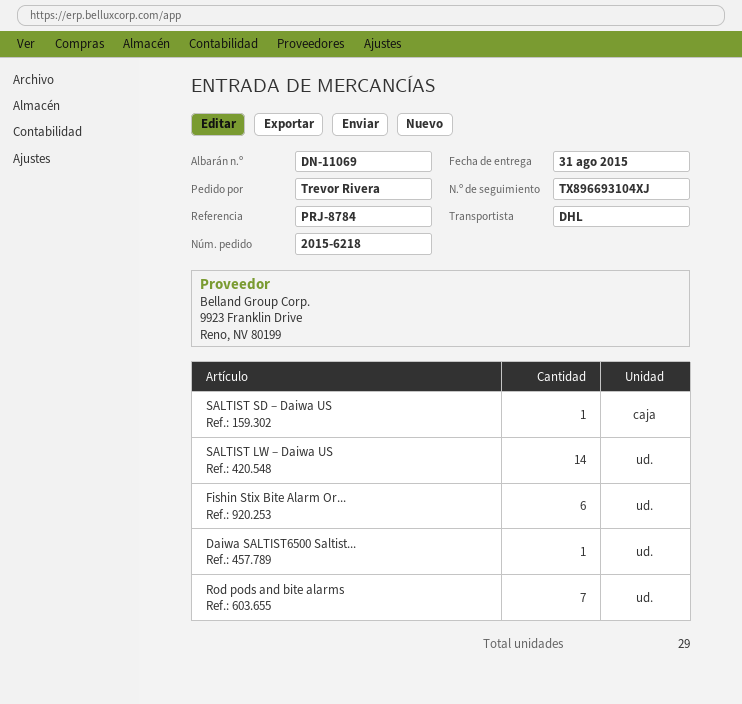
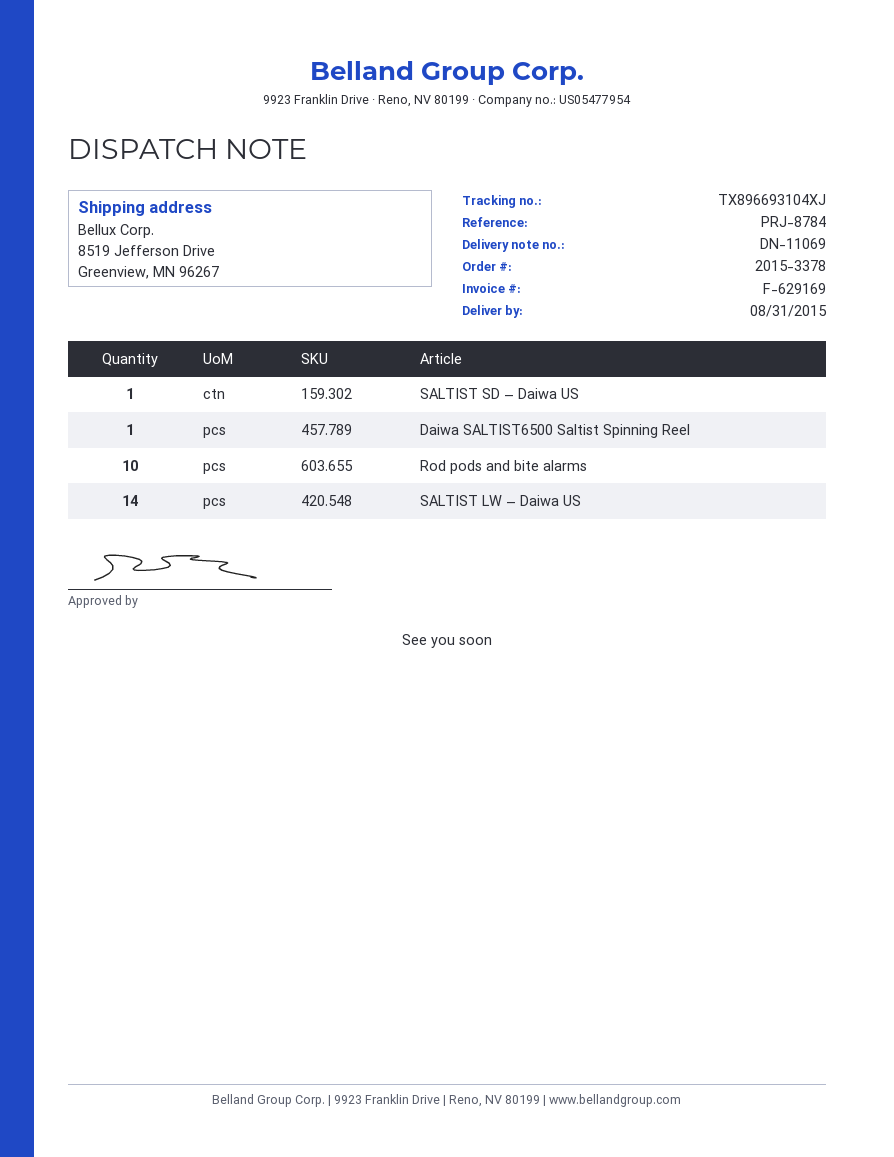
order number: 2015-6218 -> 2015-3378
Fishin Stix Bite Alarm Or...: 6 -> none
Rod pods and bite alarms: 7 -> 10

